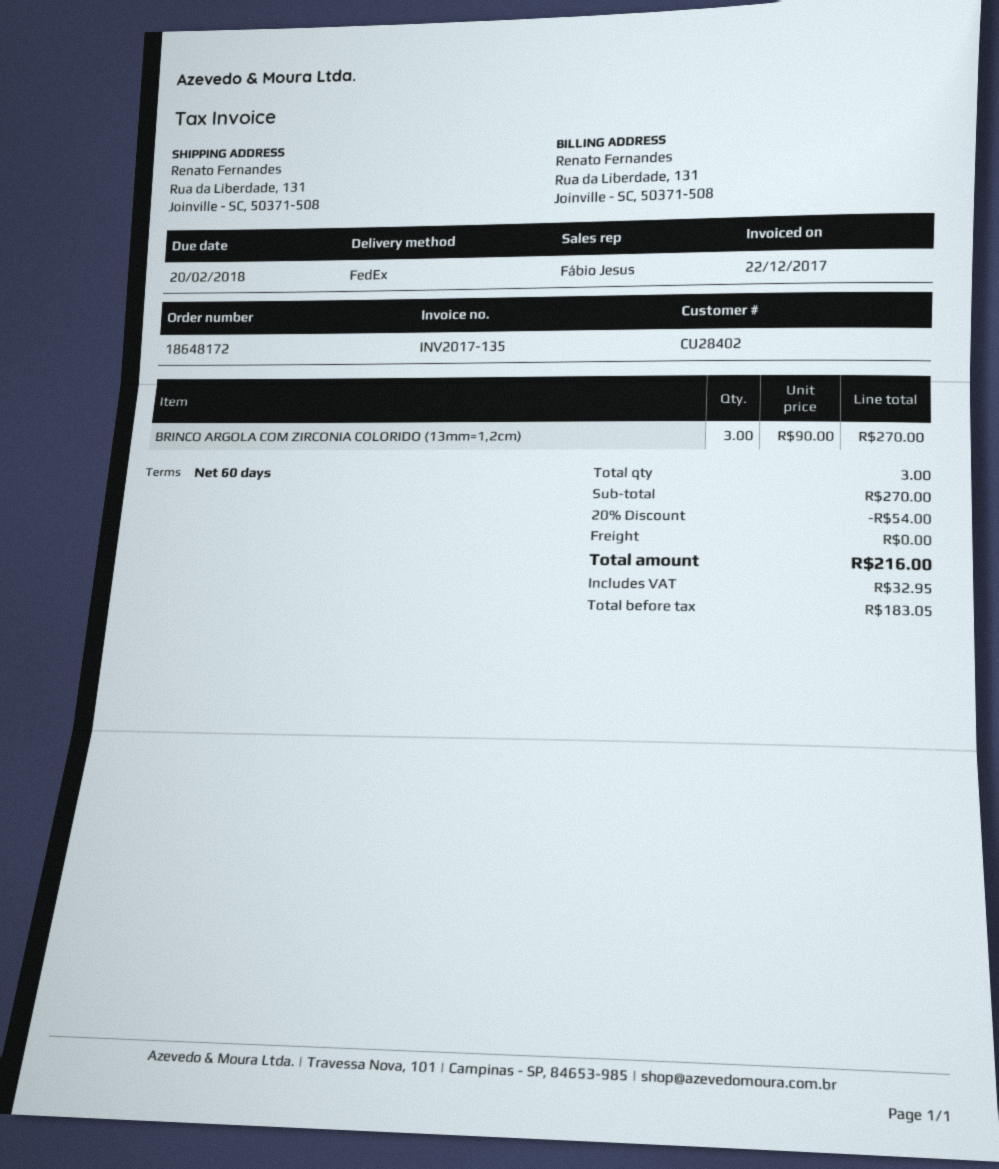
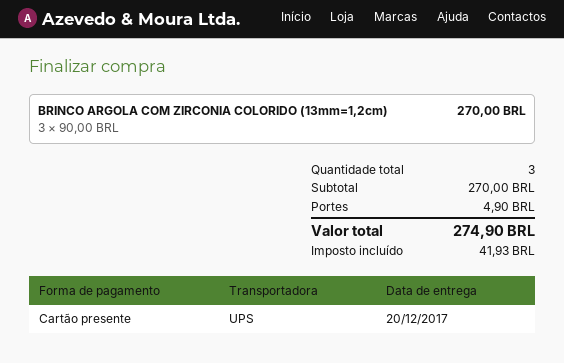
shipping method: FedEx -> UPS
discount: 20% = 54.00 -> none
shipping: 0.00 -> 4.90
tax: 32.95 -> 41.93
total: 216.00 -> 274.90

